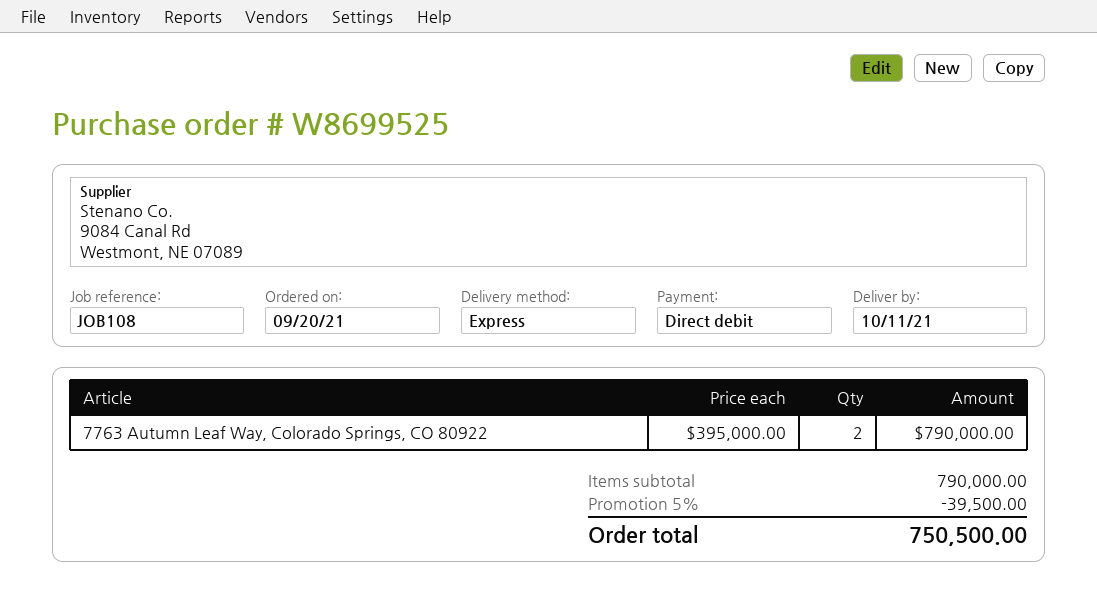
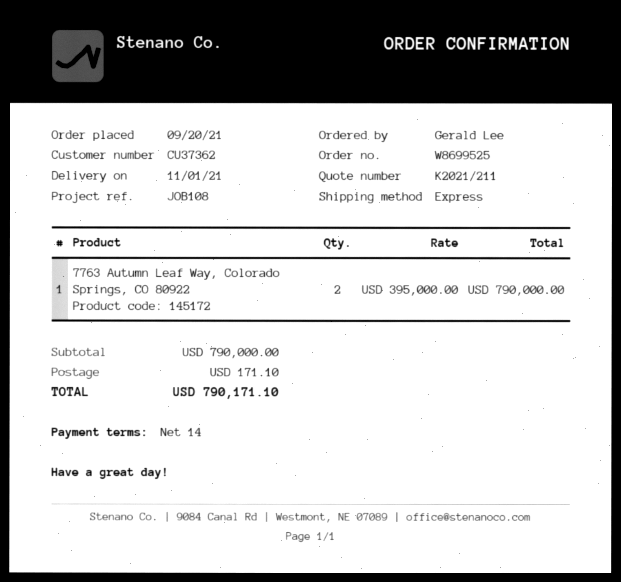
delivery date: 2021-10-11 -> 2021-11-01
discount: 5% = 39500.00 -> none
shipping: none -> 171.10
total: 750500.00 -> 790171.10

